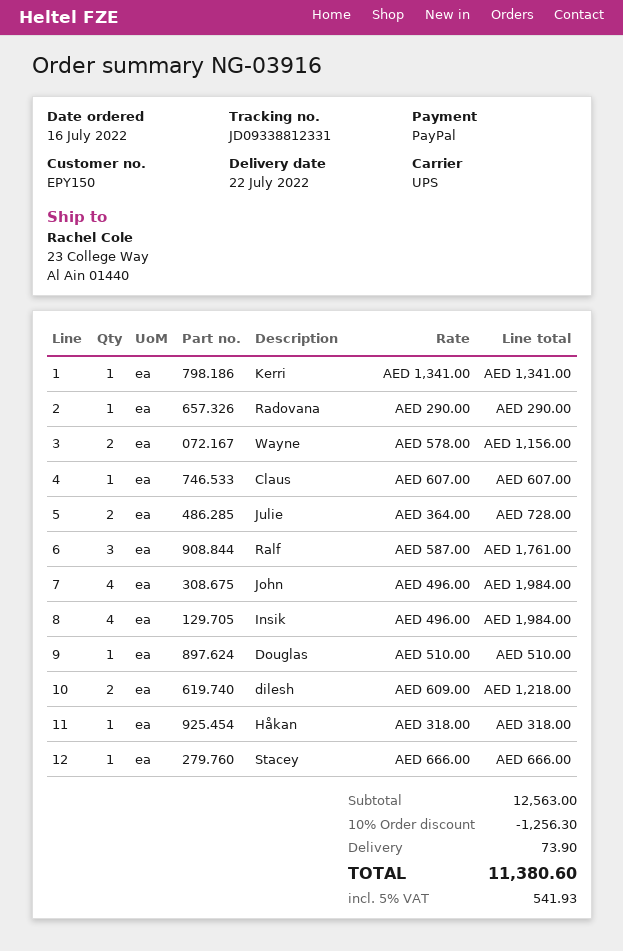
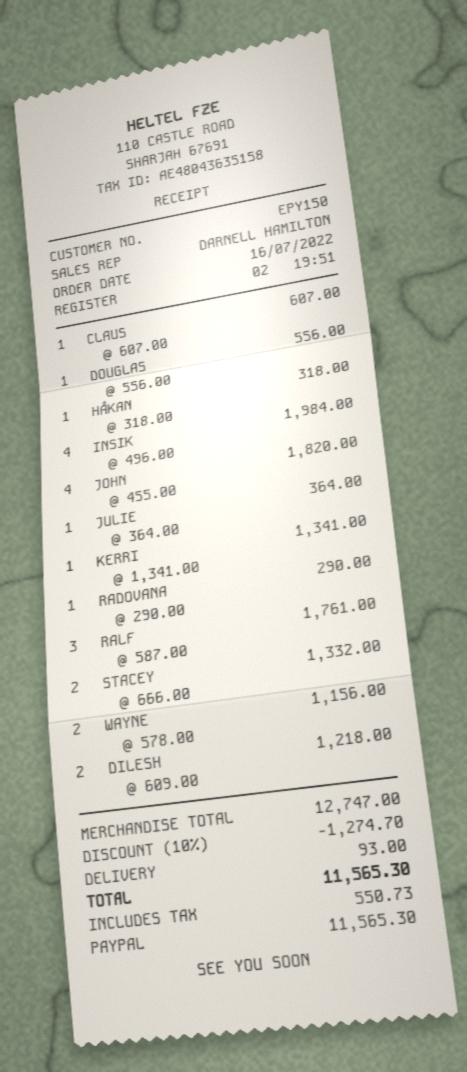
Julie: 2 x 364.00 = 728.00 -> 1 x 364.00 = 364.00
John: 4 x 496.00 = 1984.00 -> 4 x 455.00 = 1820.00
Douglas: 1 x 510.00 = 510.00 -> 1 x 556.00 = 556.00
Stacey: 1 x 666.00 = 666.00 -> 2 x 666.00 = 1332.00
subtotal: 12563.00 -> 12747.00
discount: 10% = 1256.30 -> 10% = 1274.70
shipping: 73.90 -> 93.00
tax: 541.93 -> 550.73
total: 11380.60 -> 11565.30

